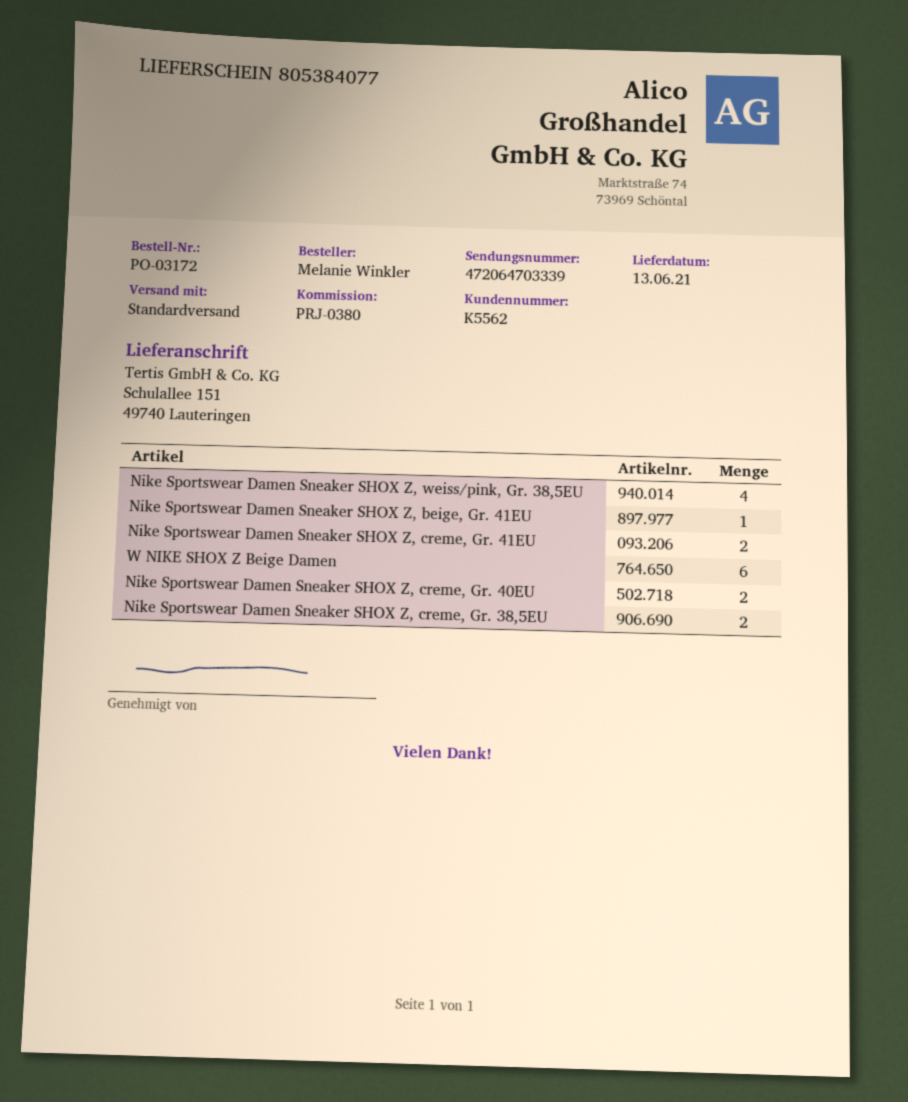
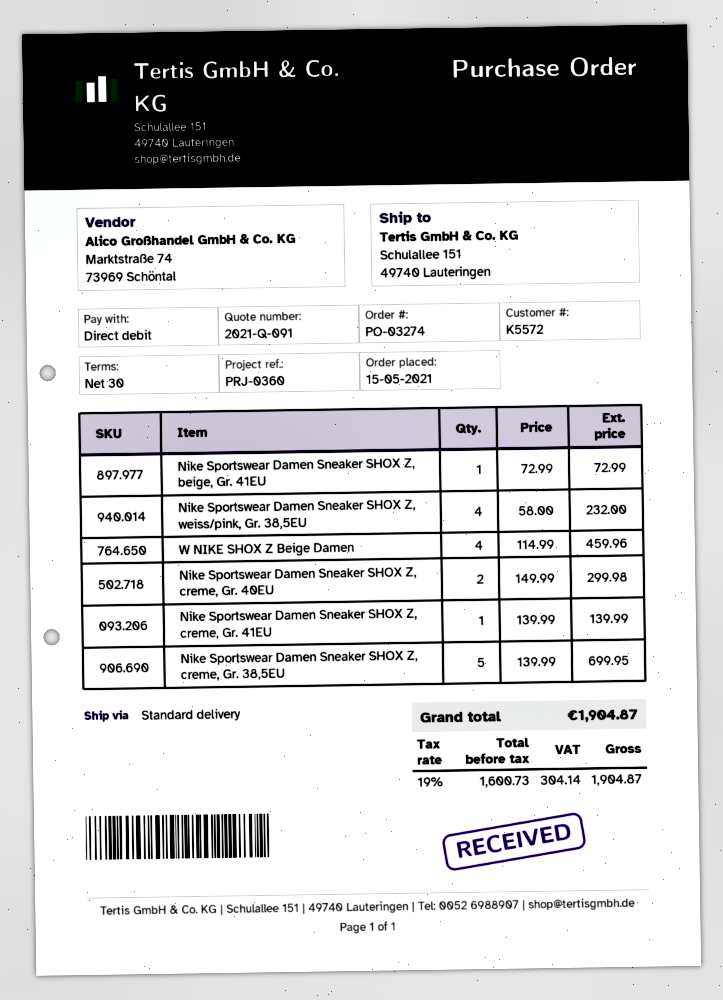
order number: PO-03172 -> PO-03274
customer number: K5562 -> K5572
reference: PRJ-0380 -> PRJ-0360
Nike Sportswear Damen Sneaker SHOX Z, creme, Gr. 41EU: 2 -> 1
W NIKE SHOX Z Beige Damen: 6 -> 4
Nike Sportswear Damen Sneaker SHOX Z, creme, Gr. 38,5EU: 2 -> 5

